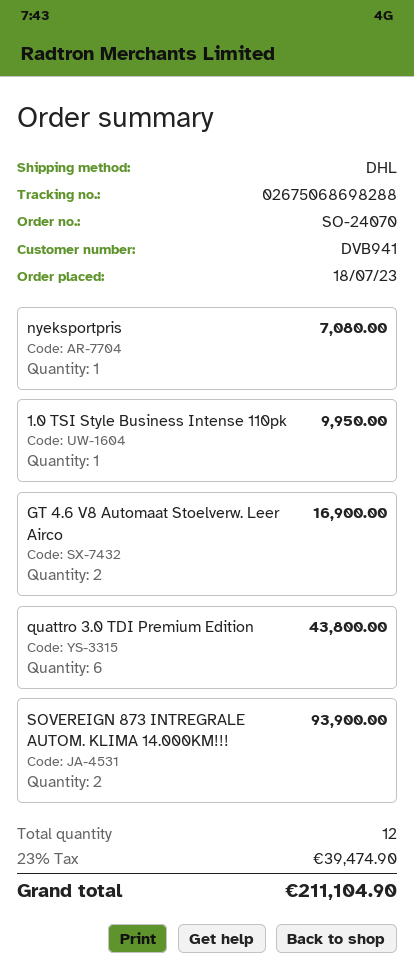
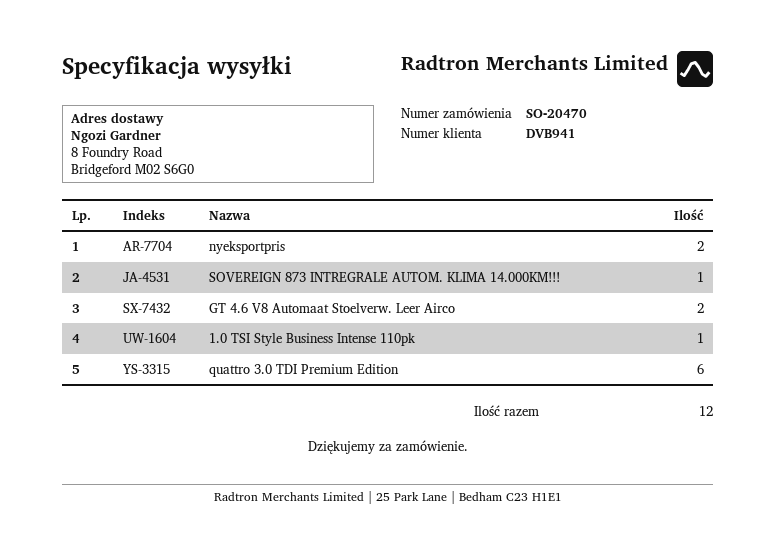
order number: SO-24070 -> SO-20470
nyeksportpris: 1 -> 2
SOVEREIGN 873 INTREGRALE AUTOM. KLIMA 14.000KM!!!: 2 -> 1

